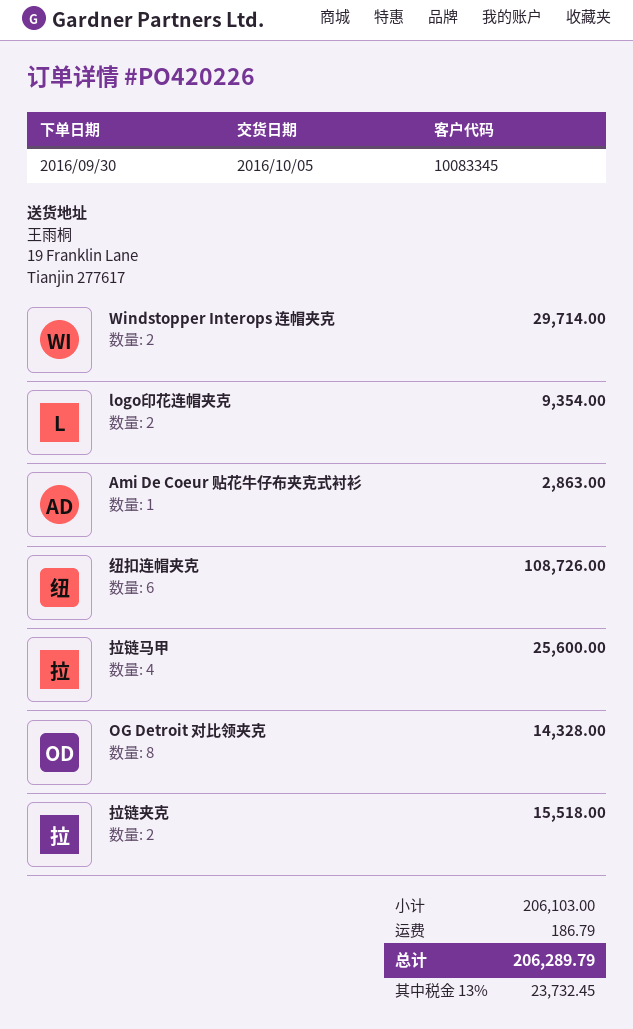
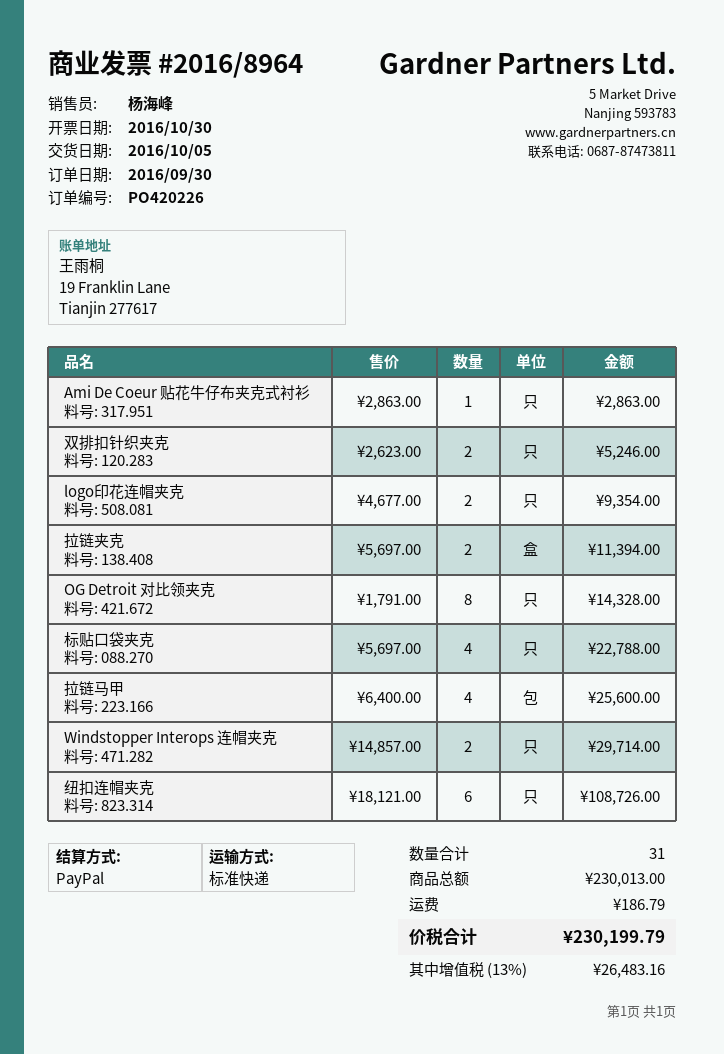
拉链夹克: 2 for 15518.00 -> 2 for 11394.00
双排扣针织夹克: none -> 2 for 5246.00
标贴口袋夹克: none -> 4 for 22788.00
subtotal: 206103.00 -> 230013.00
tax: 13% = 23732.45 -> 13% = 26483.16
total: 206289.79 -> 230199.79

